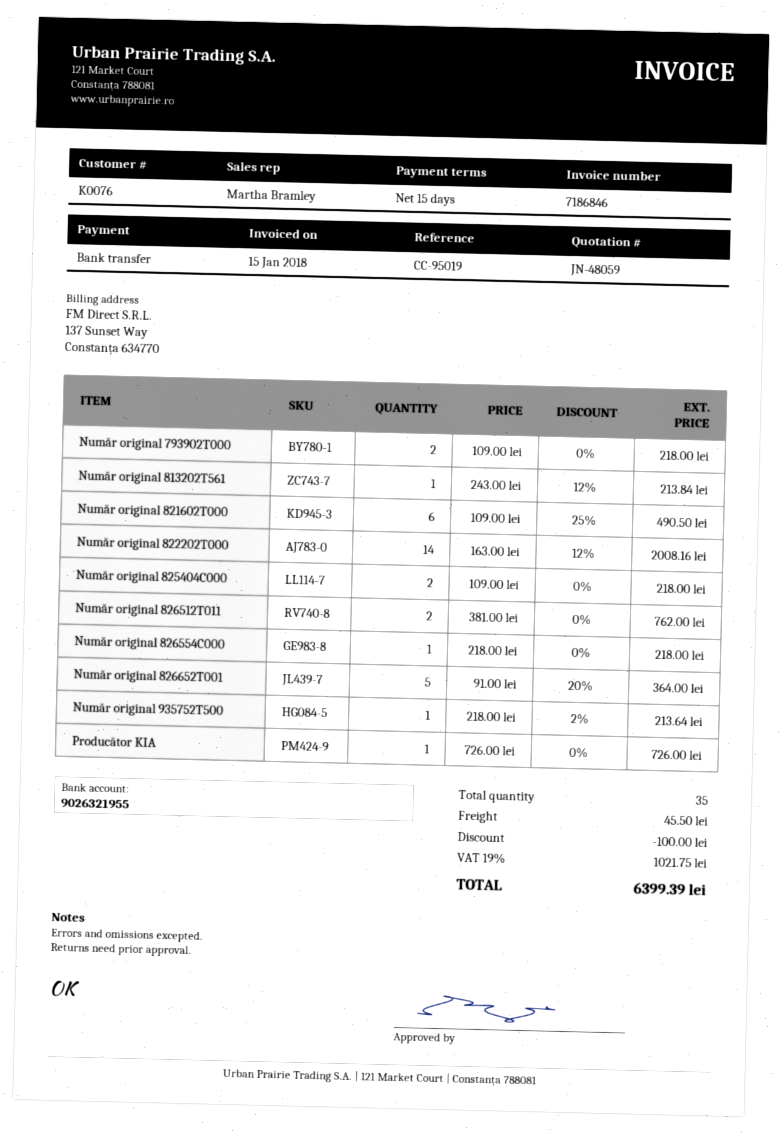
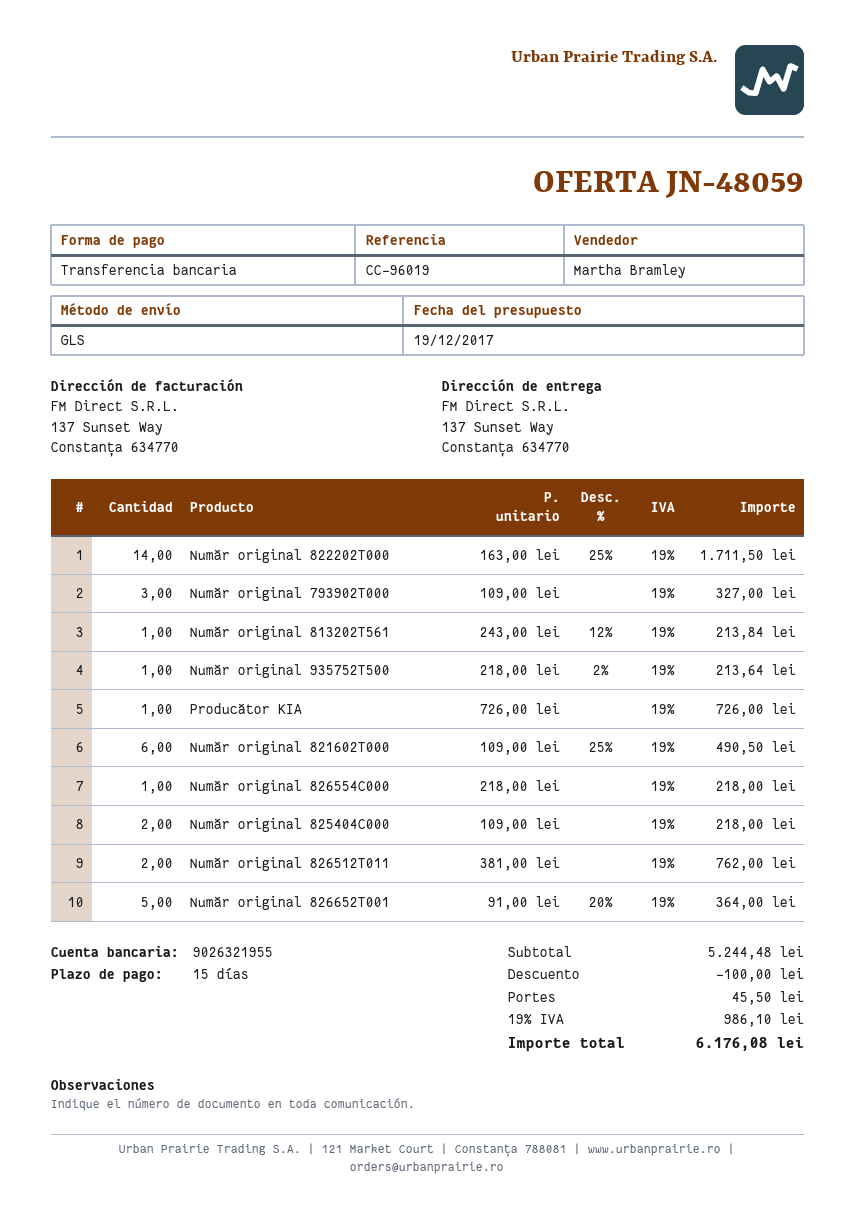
reference: CC-95019 -> CC-96019
Număr original 793902T000: 2 x 109.00 = 218.00 -> 3 x 109.00 = 327.00
Număr original 822202T000: 14 x 163.00 - 12% = 2008.16 -> 14 x 163.00 - 25% = 1711.50
tax: 19% = 1021.75 -> 19% = 986.10
total: 6399.39 -> 6176.08

